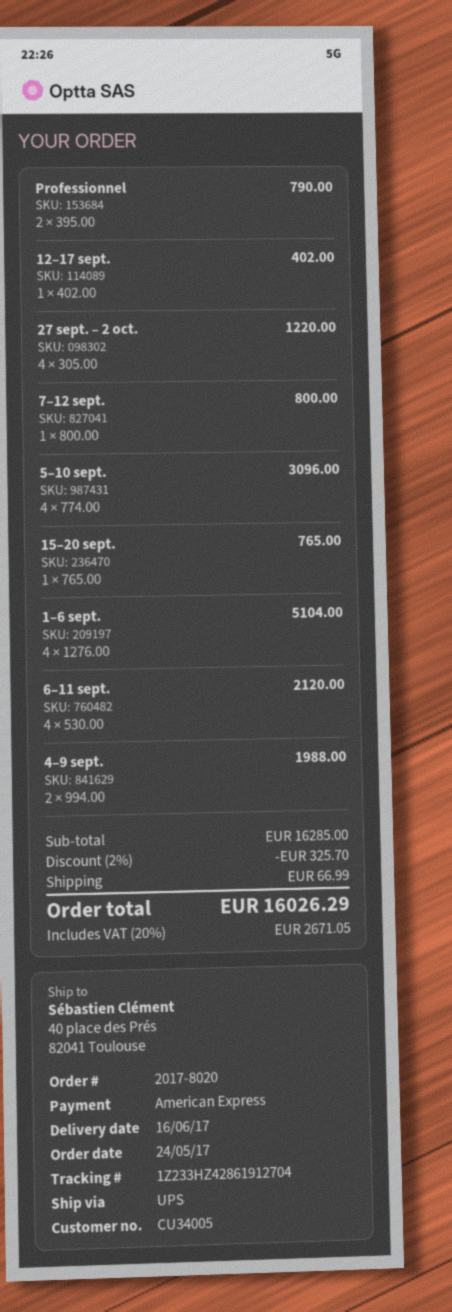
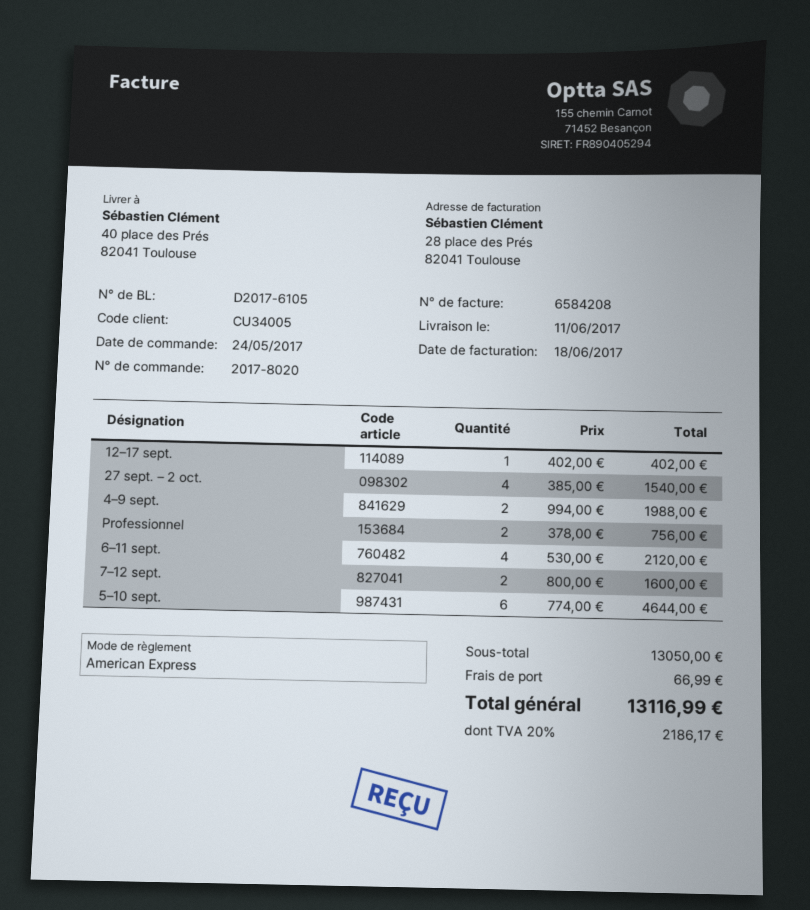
delivery date: 2017-06-16 -> 2017-06-11
Professionnel: 2 x 395.00 = 790.00 -> 2 x 378.00 = 756.00
27 sept. – 2 oct.: 4 x 305.00 = 1220.00 -> 4 x 385.00 = 1540.00
7–12 sept.: 1 x 800.00 = 800.00 -> 2 x 800.00 = 1600.00
5–10 sept.: 4 x 774.00 = 3096.00 -> 6 x 774.00 = 4644.00
15–20 sept.: 1 x 765.00 = 765.00 -> none
1–6 sept.: 4 x 1276.00 = 5104.00 -> none
subtotal: 16285.00 -> 13050.00
discount: 2% = 325.70 -> none
tax: 20% = 2671.05 -> 20% = 2186.17
total: 16026.29 -> 13116.99

